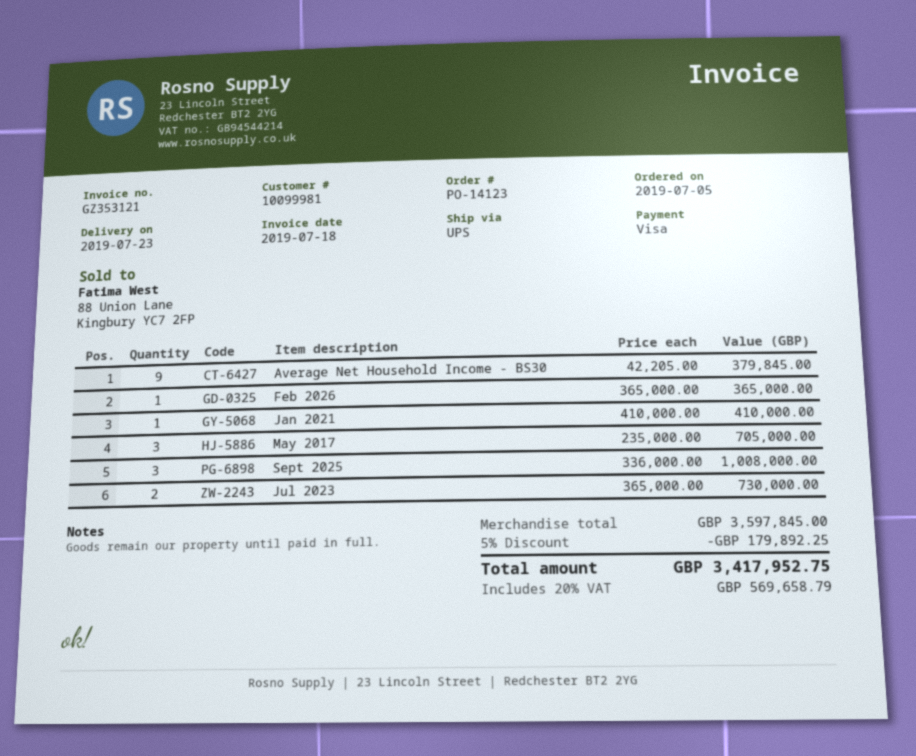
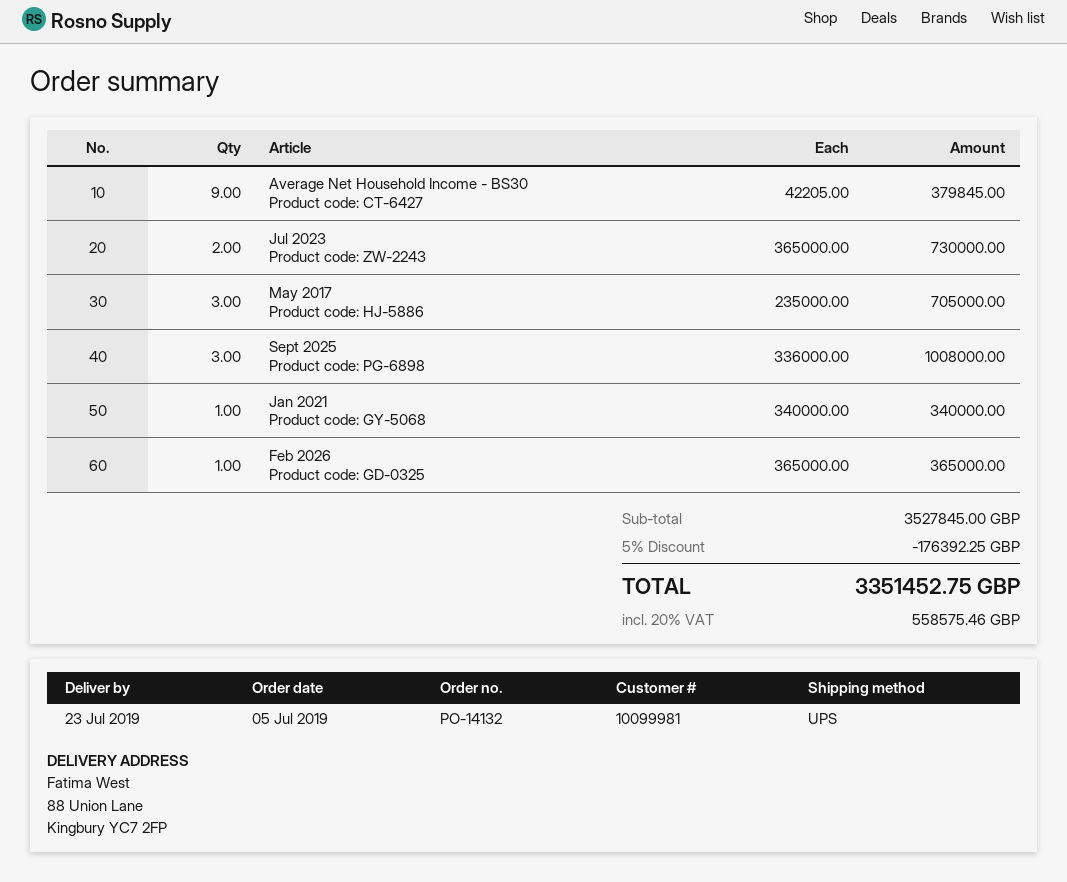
order number: PO-14123 -> PO-14132
Jan 2021: 1 x 410000.00 = 410000.00 -> 1 x 340000.00 = 340000.00
subtotal: 3597845.00 -> 3527845.00
discount: 5% = 179892.25 -> 5% = 176392.25
tax: 20% = 569658.79 -> 20% = 558575.46
total: 3417952.75 -> 3351452.75

